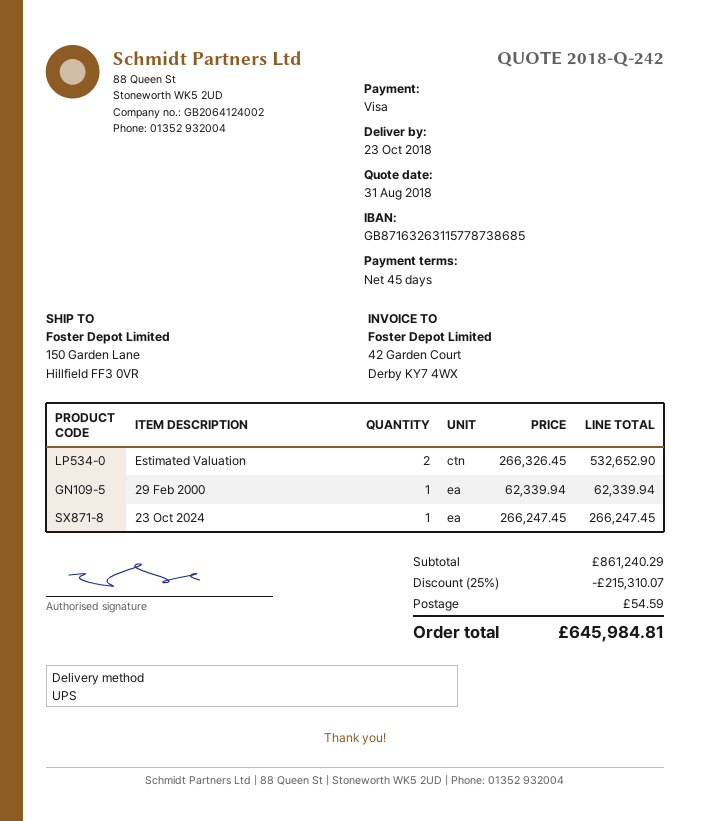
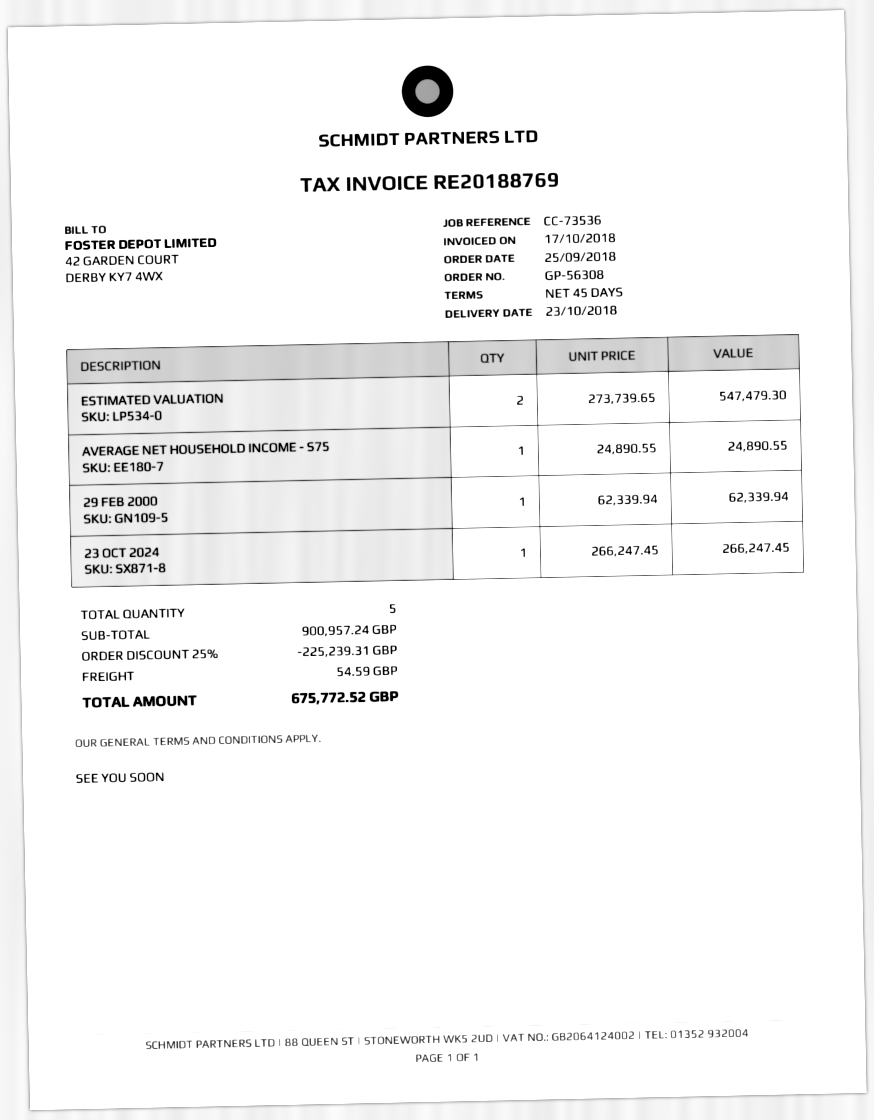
Estimated Valuation: 2 x 266326.45 = 532652.90 -> 2 x 273739.65 = 547479.30
AVERAGE NET HOUSEHOLD INCOME - S75: none -> 1 x 24890.55 = 24890.55
subtotal: 861240.29 -> 900957.24
discount: 25% = 215310.07 -> 25% = 225239.31
total: 645984.81 -> 675772.52

